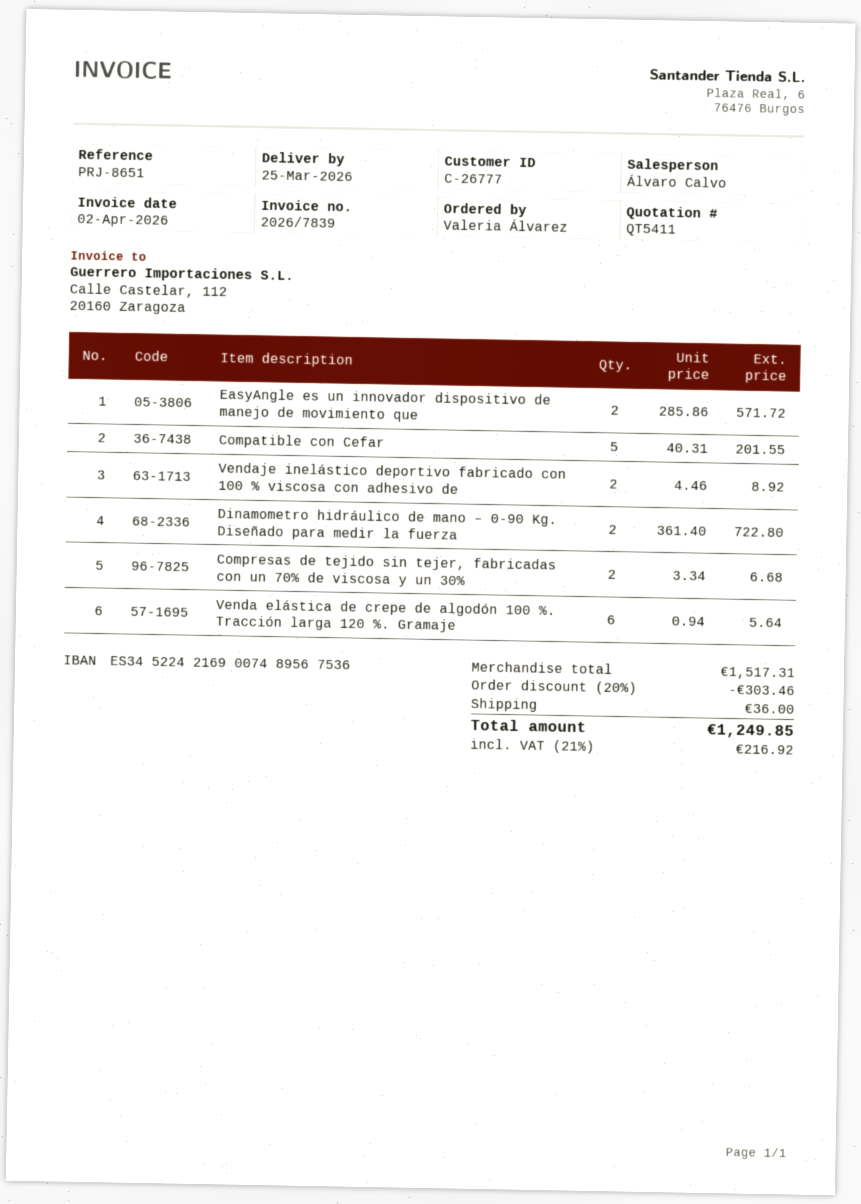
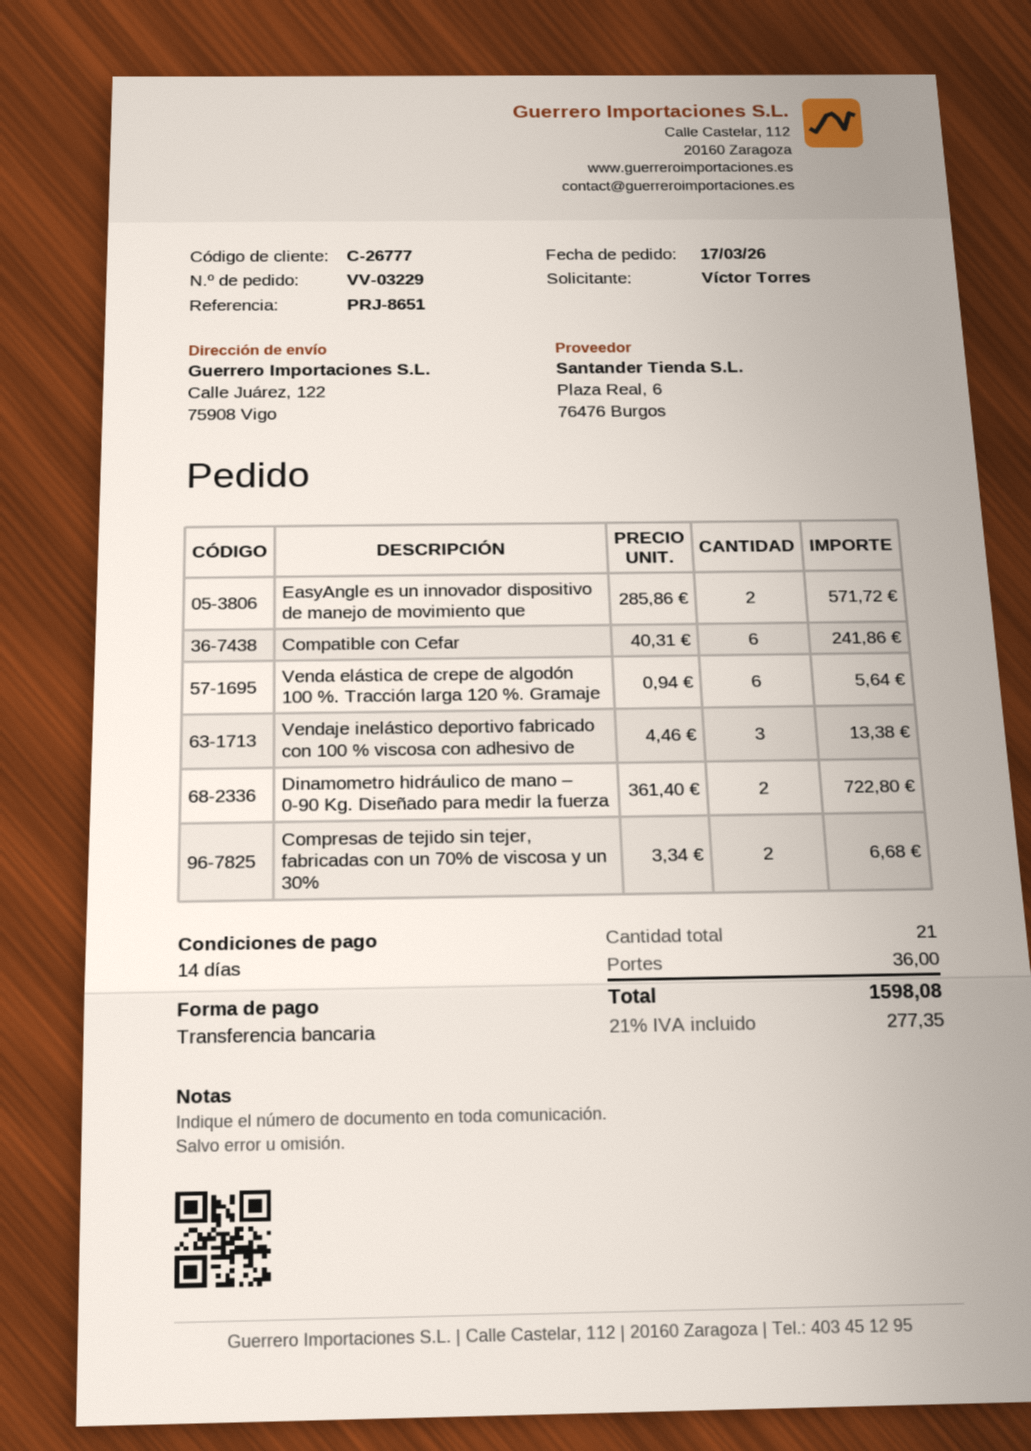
ordered by: Valeria Álvarez -> Víctor Torres
Compatible con Cefar: 5 x 40.31 = 201.55 -> 6 x 40.31 = 241.86
Vendaje inelástico deportivo fabricado con 100 % viscosa con adhesivo de: 2 x 4.46 = 8.92 -> 3 x 4.46 = 13.38
discount: 20% = 303.46 -> none
tax: 21% = 216.92 -> 21% = 277.35
total: 1249.85 -> 1598.08

